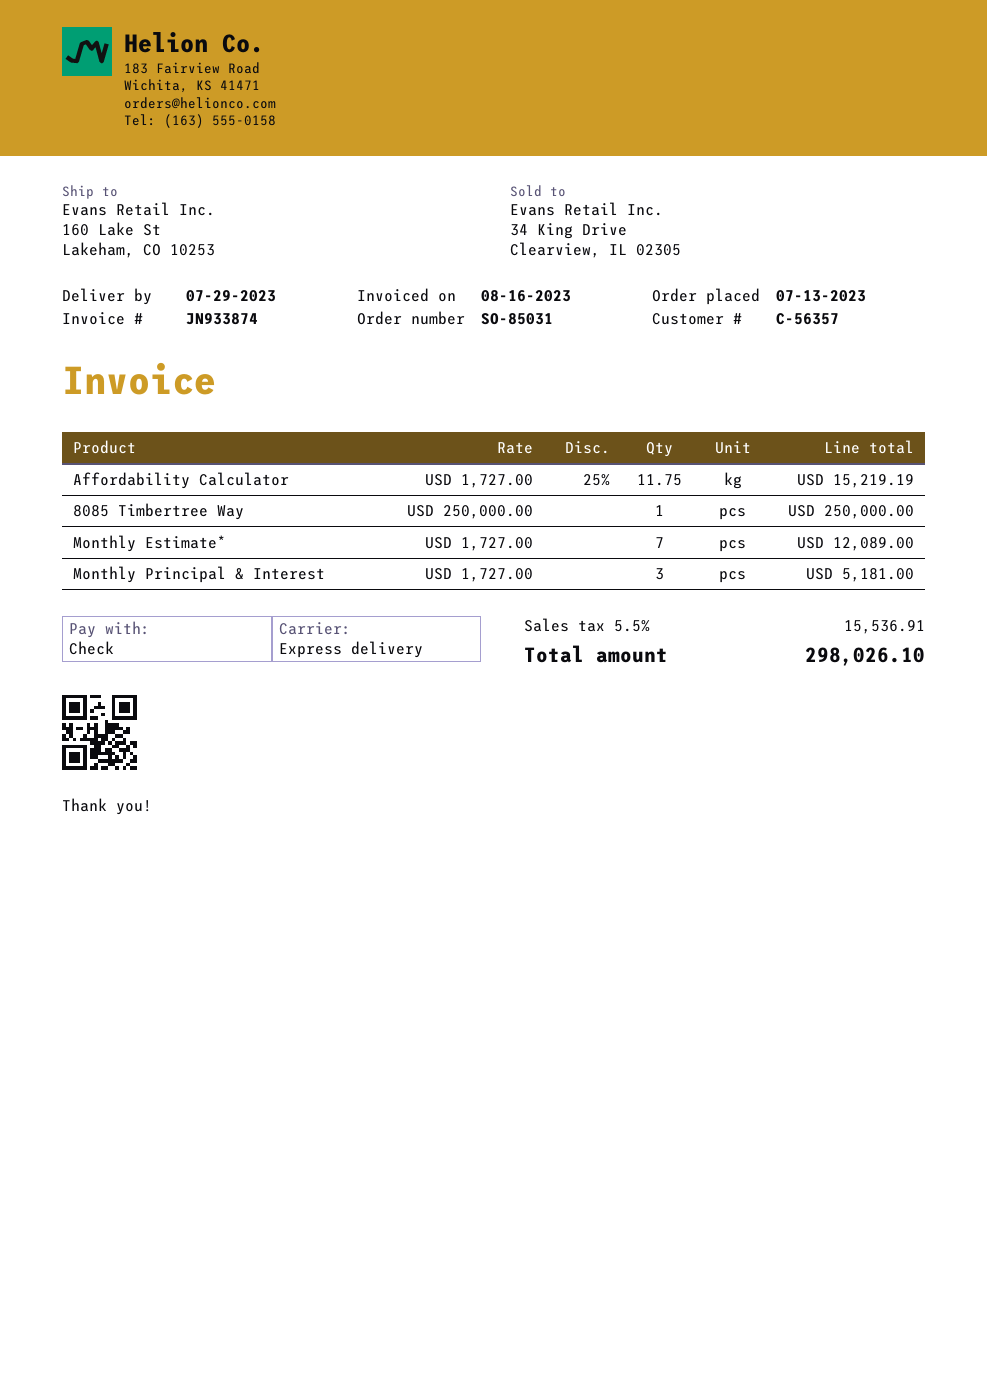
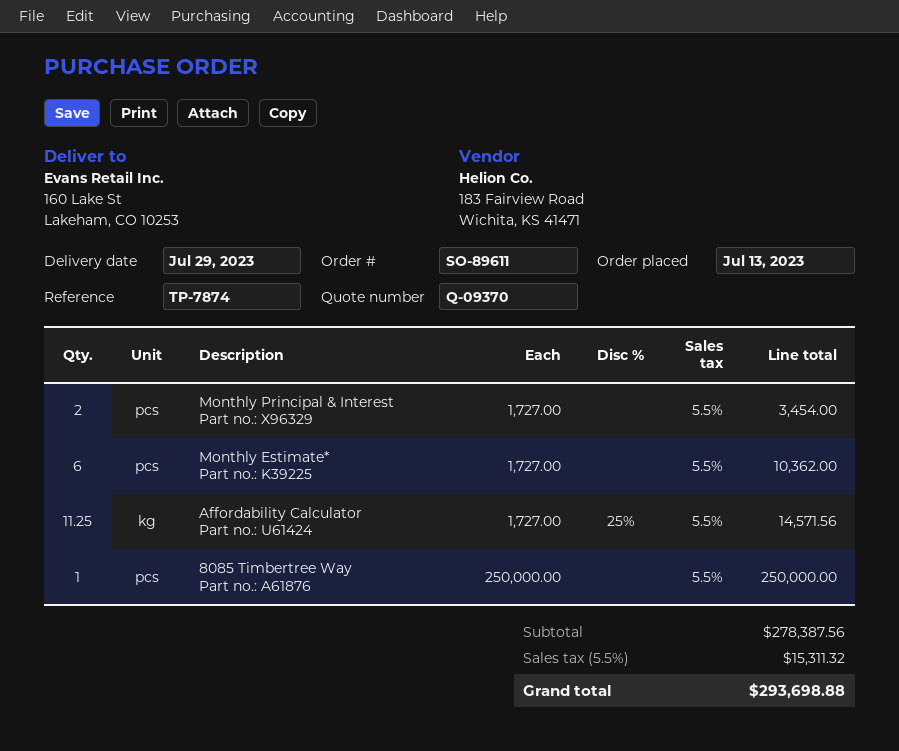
order number: SO-85031 -> SO-89611
Affordability Calculator: 11.75 x 1727.00 - 25% = 15219.19 -> 11.25 x 1727.00 - 25% = 14571.56
Monthly Estimate*: 7 x 1727.00 = 12089.00 -> 6 x 1727.00 = 10362.00
Monthly Principal & Interest: 3 x 1727.00 = 5181.00 -> 2 x 1727.00 = 3454.00
tax: 5.5% = 15536.91 -> 5.5% = 15311.32
total: 298026.10 -> 293698.88

